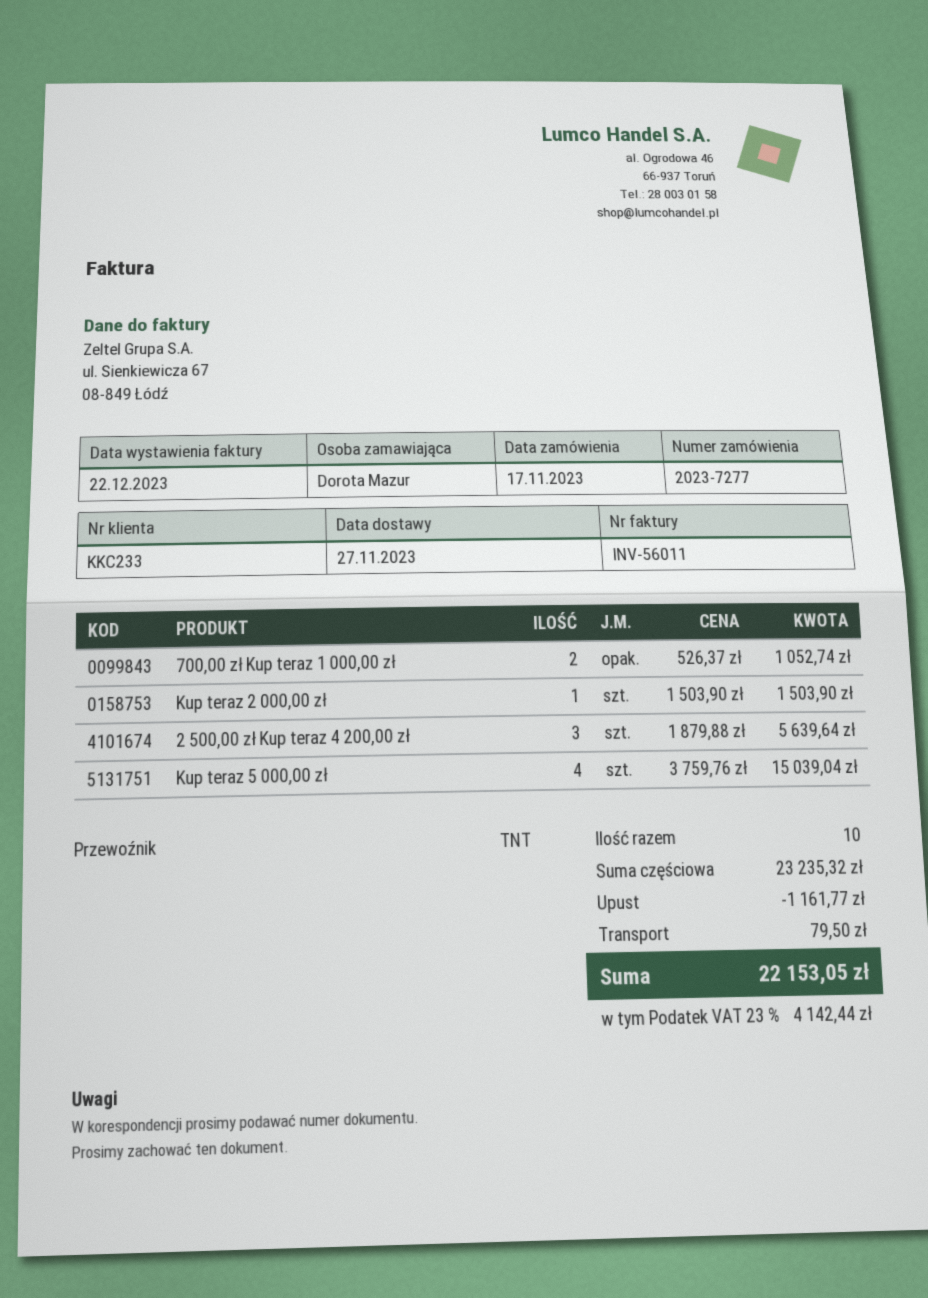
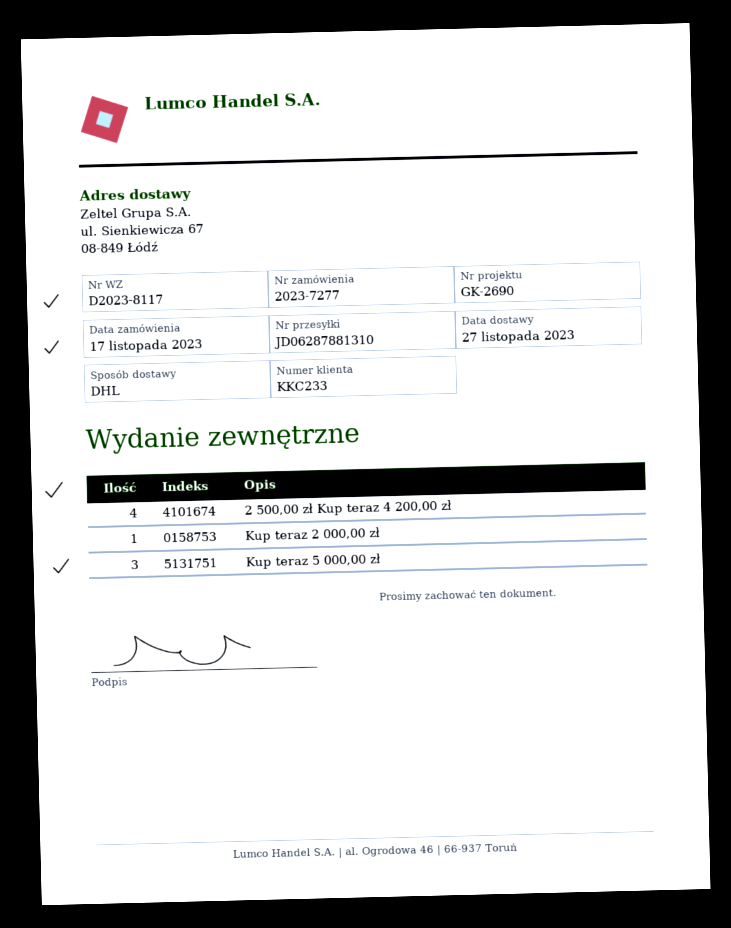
shipping method: TNT -> DHL
700,00 zł Kup teraz 1 000,00 zł: 2 -> none
2 500,00 zł Kup teraz 4 200,00 zł: 3 -> 4
Kup teraz 5 000,00 zł: 4 -> 3

